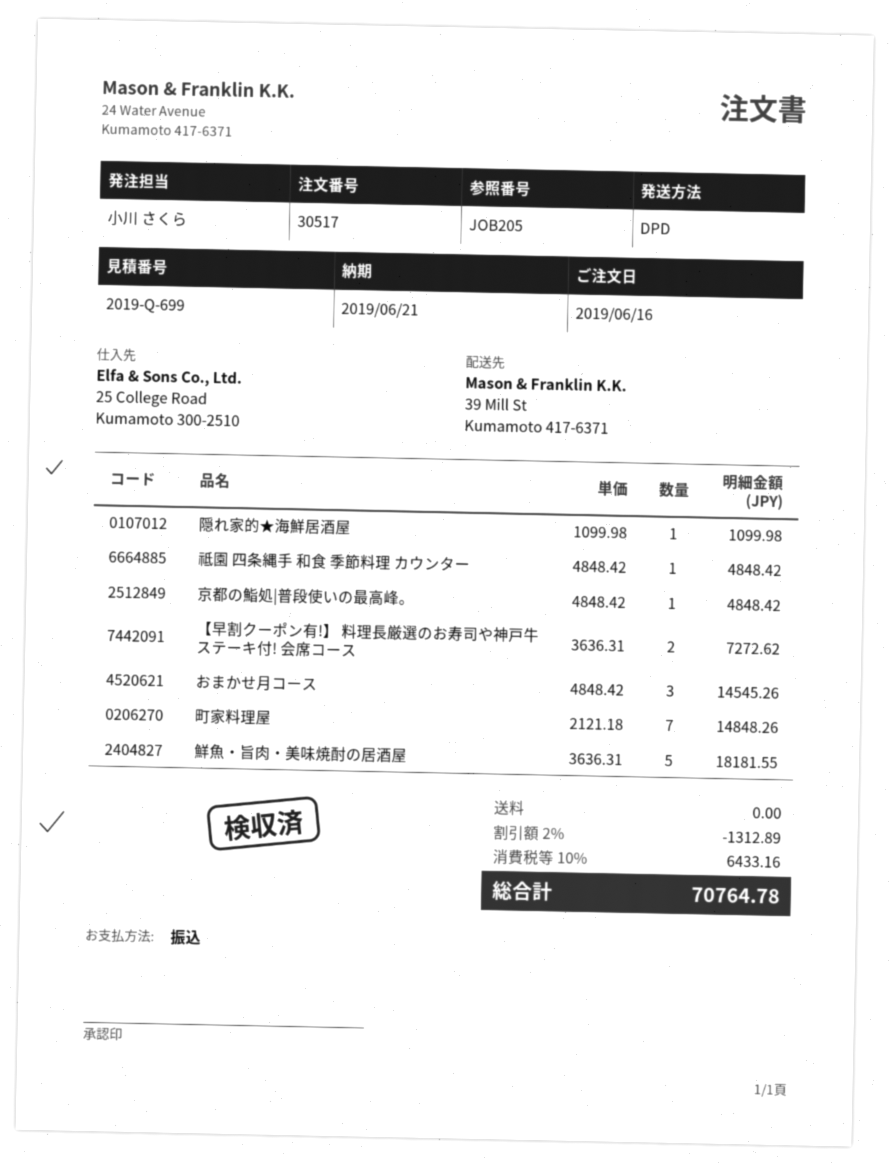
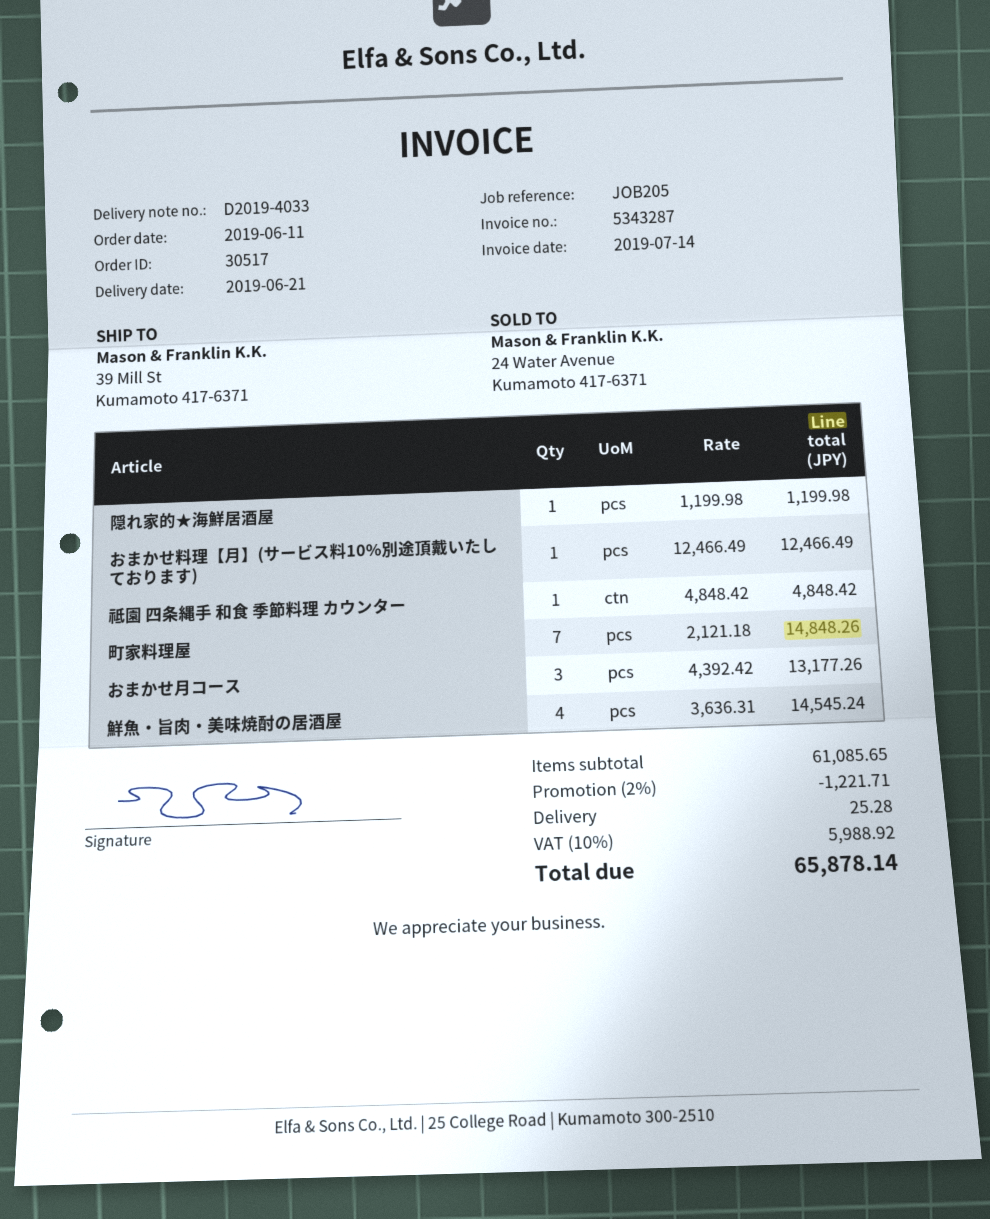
order date: 2019-06-16 -> 2019-06-11
隠れ家的★海鮮居酒屋: 1 x 1099.98 = 1099.98 -> 1 x 1199.98 = 1199.98
京都の鮨処|普段使いの最高峰。: 1 x 4848.42 = 4848.42 -> none
【早割クーポン有!】 料理長厳選のお寿司や神戸牛ステーキ付! 会席コース: 2 x 3636.31 = 7272.62 -> none
おまかせ月コース: 3 x 4848.42 = 14545.26 -> 3 x 4392.42 = 13177.26
鮮魚・旨肉・美味焼酎の居酒屋: 5 x 3636.31 = 18181.55 -> 4 x 3636.31 = 14545.24
おまかせ料理【月】(サービス料10%別途頂戴いたしております): none -> 1 x 12466.49 = 12466.49
discount: 2% = 1312.89 -> 2% = 1221.71
shipping: 0.00 -> 25.28
tax: 10% = 6433.16 -> 10% = 5988.92
total: 70764.78 -> 65878.14

